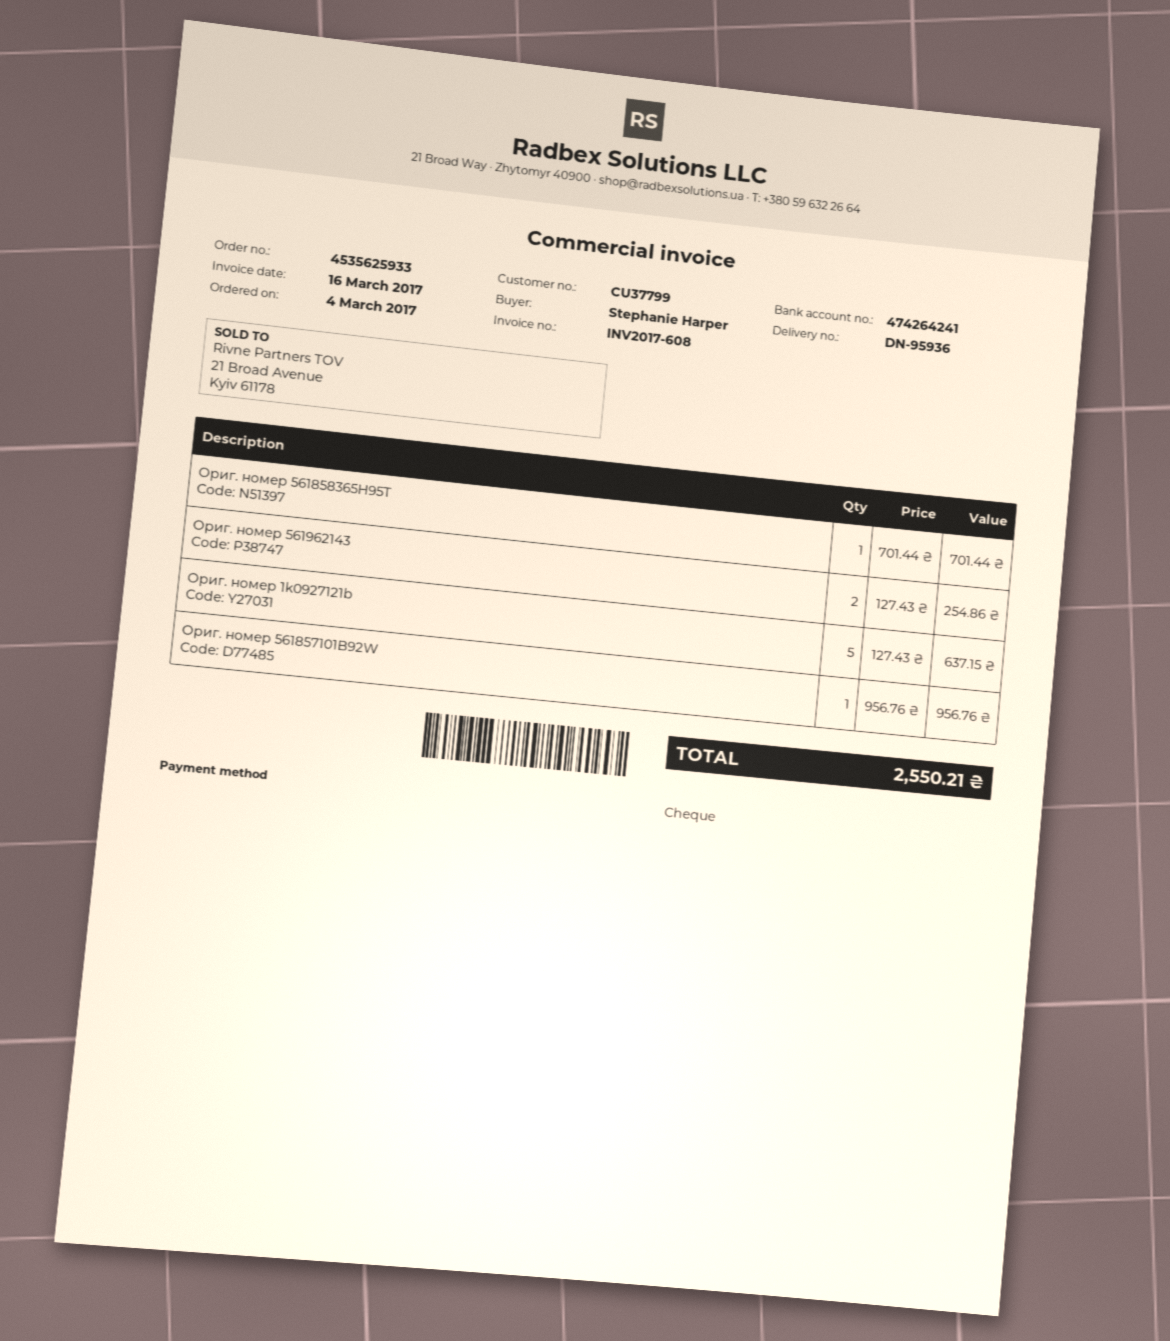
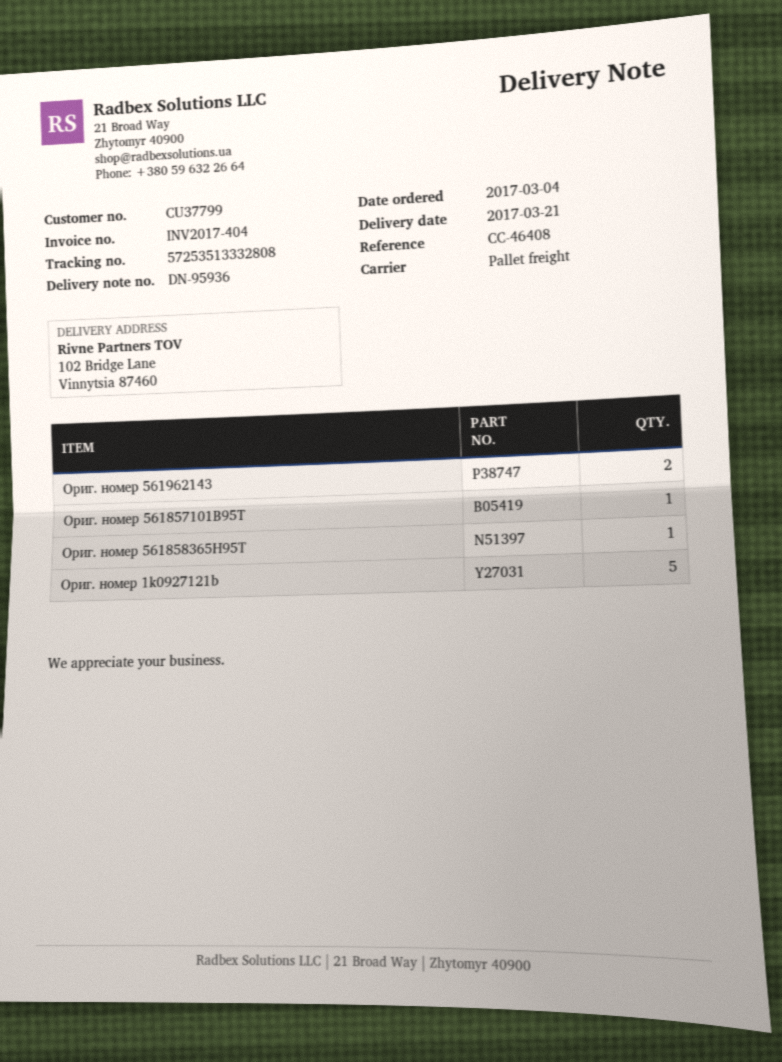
invoice number: INV2017-608 -> INV2017-404
Ориг. номер 561857101B92W: 1 -> none
Ориг. номер 561857101B95T: none -> 1

